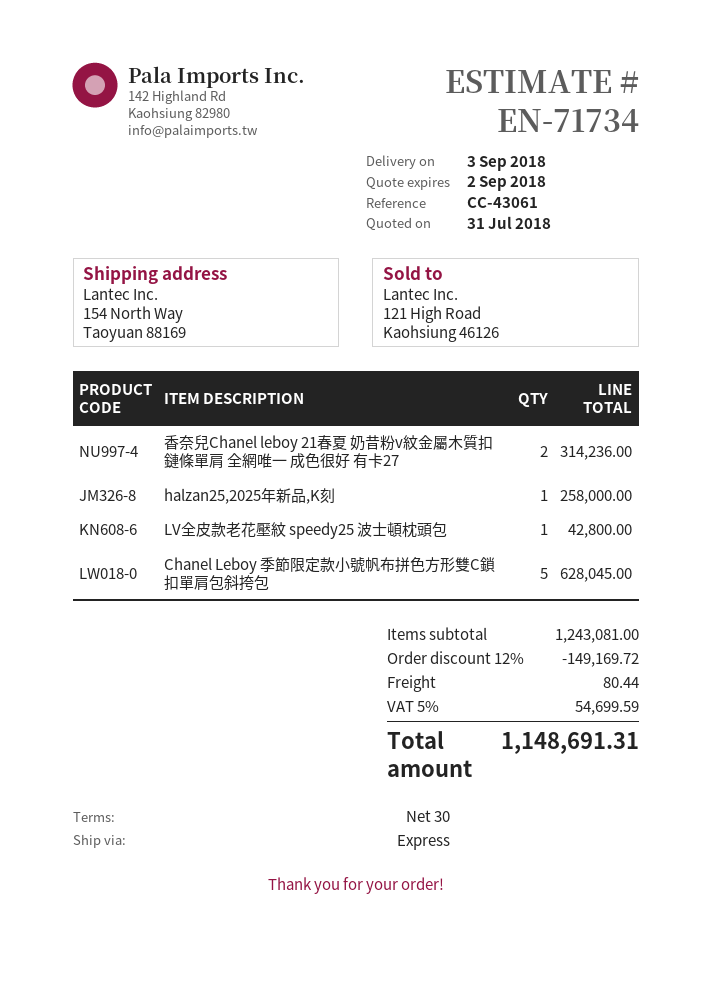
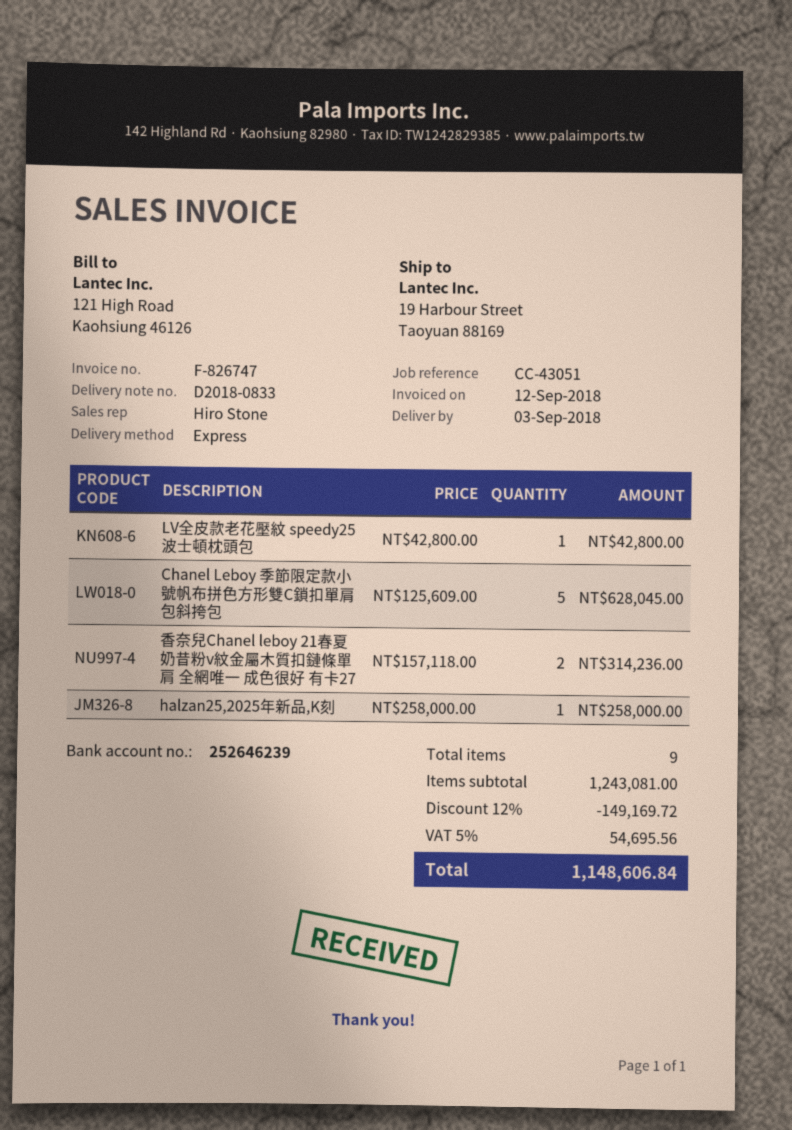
reference: CC-43061 -> CC-43051
ship to: 154 North Way, Taoyuan 88169 -> 19 Harbour Street, Taoyuan 88169
shipping: 80.44 -> none
tax: 5% = 54699.59 -> 5% = 54695.56
total: 1148691.31 -> 1148606.84

